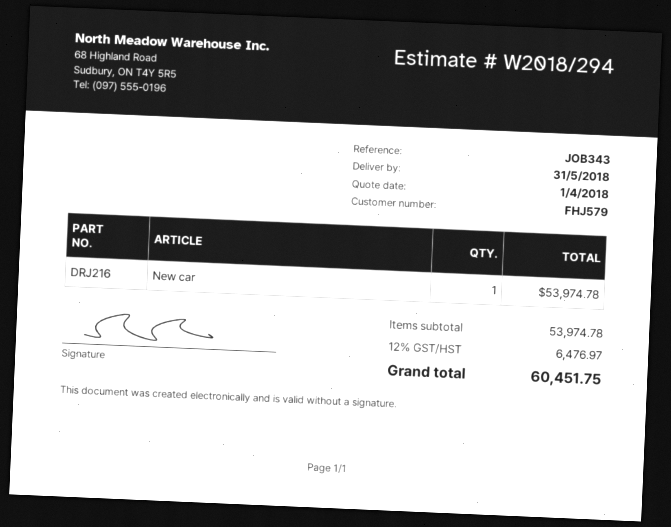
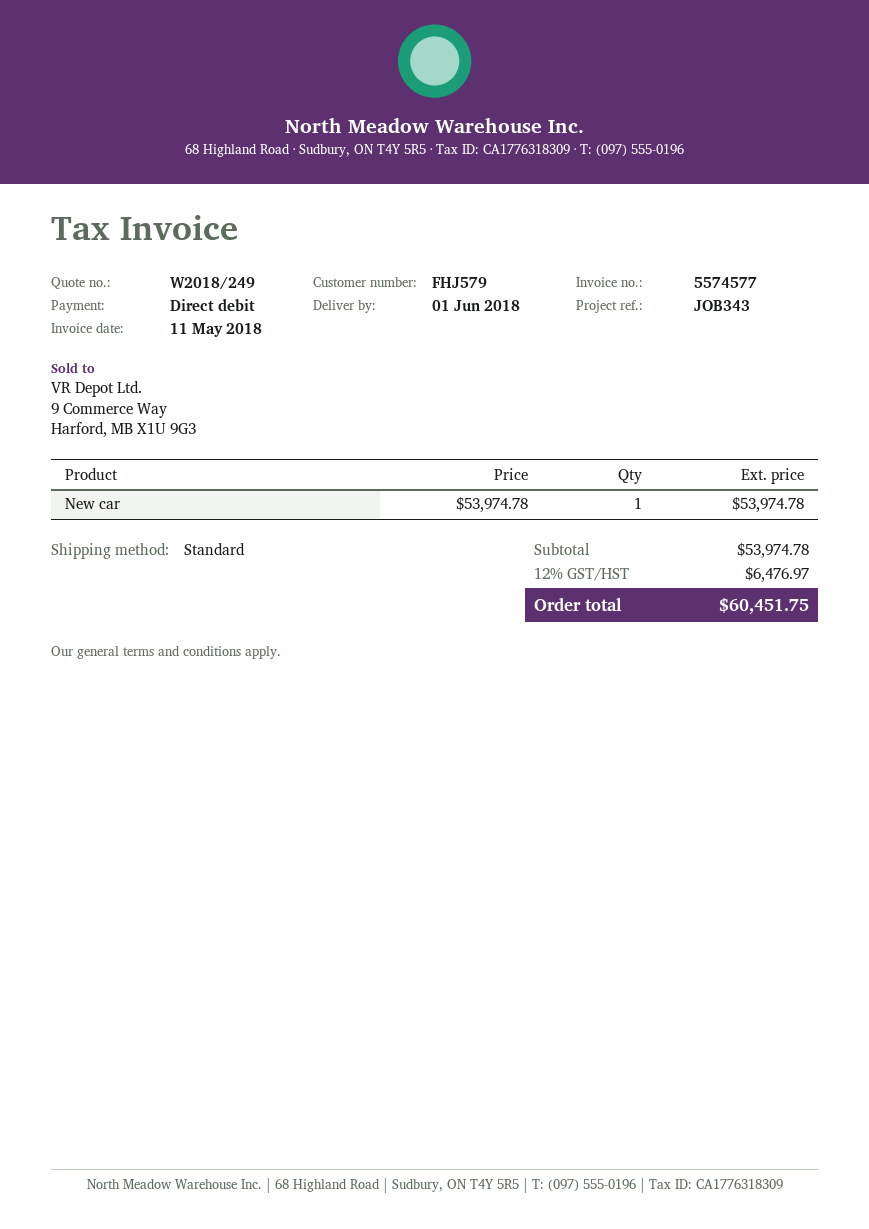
quote number: W2018/294 -> W2018/249
delivery date: 2018-05-31 -> 2018-06-01

